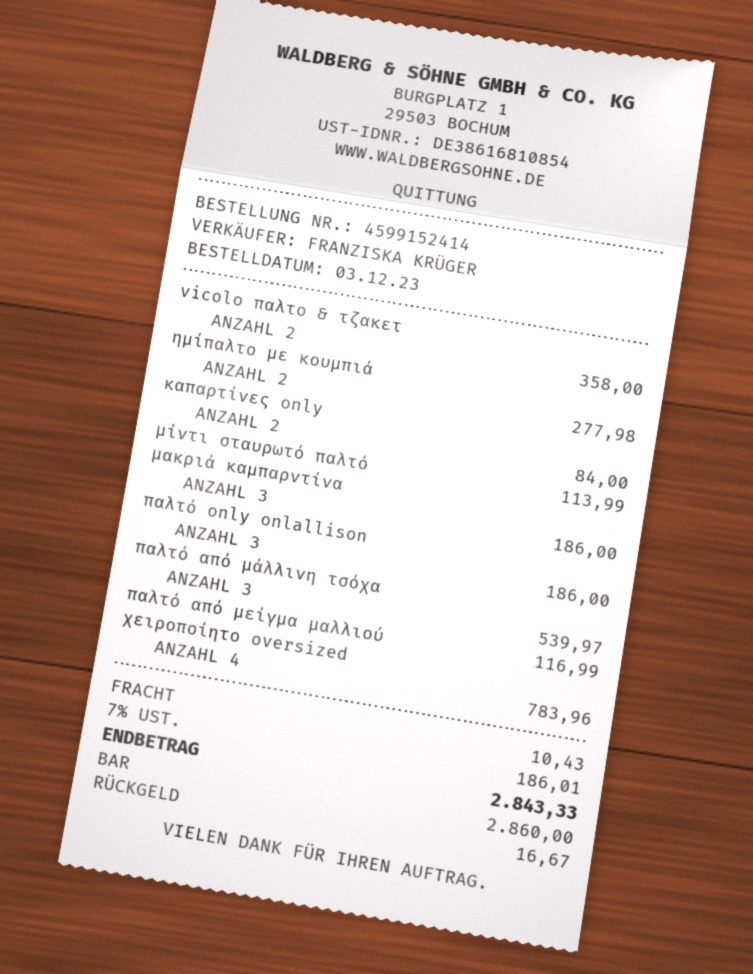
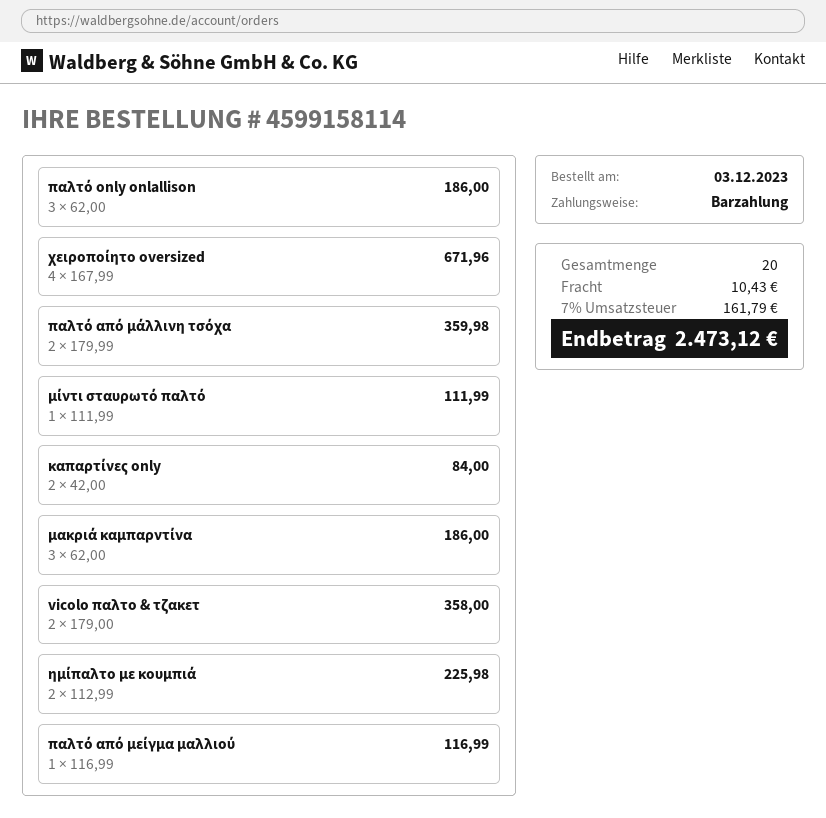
order number: 4599152414 -> 4599158114
ημίπαλτο με κουμπιά: 2 for 277.98 -> 2 for 225.98
μίντι σταυρωτό παλτό: 1 for 113.99 -> 1 for 111.99
παλτό από μάλλινη τσόχα: 3 for 539.97 -> 2 for 359.98
χειροποίητο oversized: 4 for 783.96 -> 4 for 671.96
tax: 7% = 186.01 -> 7% = 161.79
total: 2843.33 -> 2473.12

